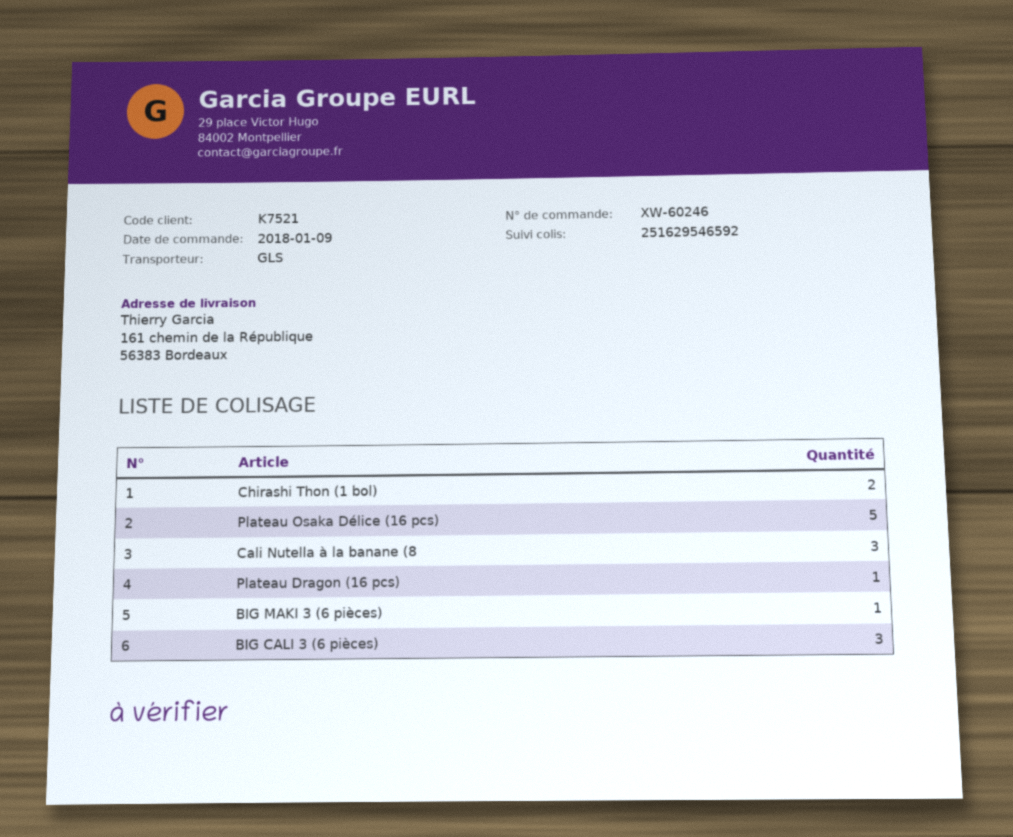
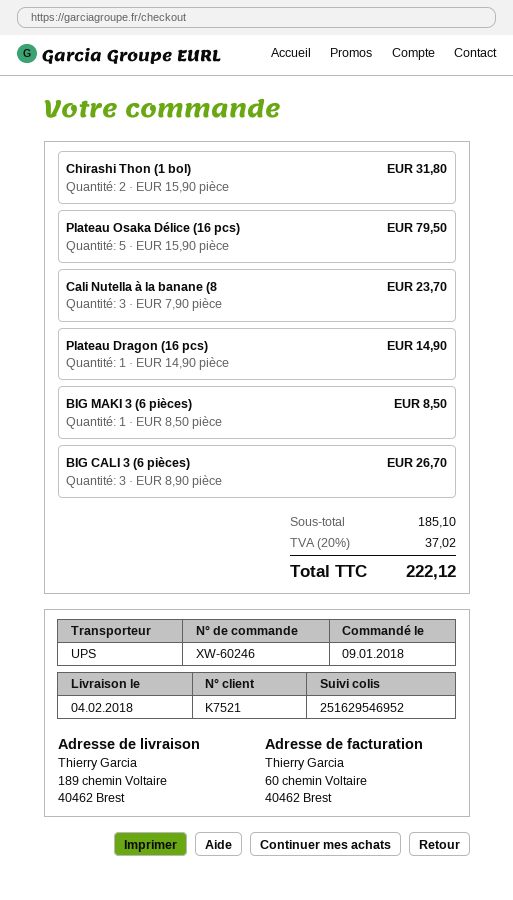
shipping method: GLS -> UPS
tracking number: 251629546592 -> 251629546952
ship to: 161 chemin de la République, 56383 Bordeaux -> 189 chemin Voltaire, 40462 Brest

